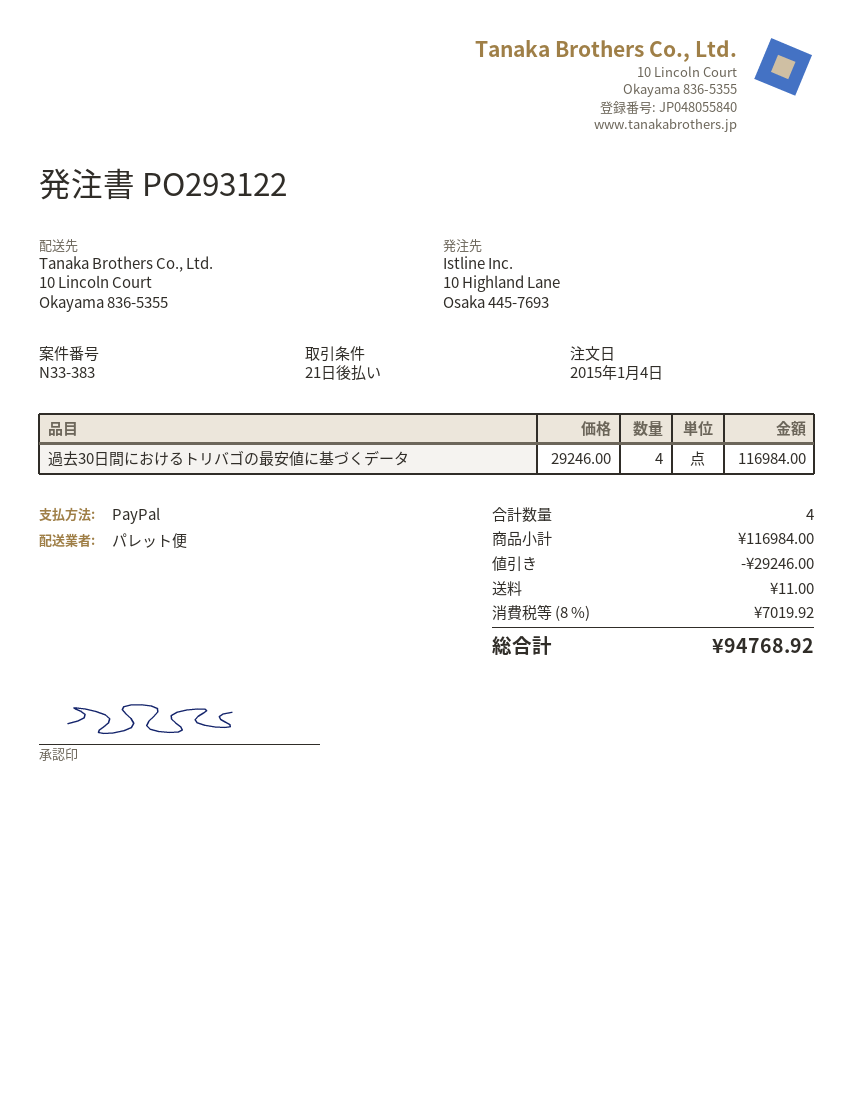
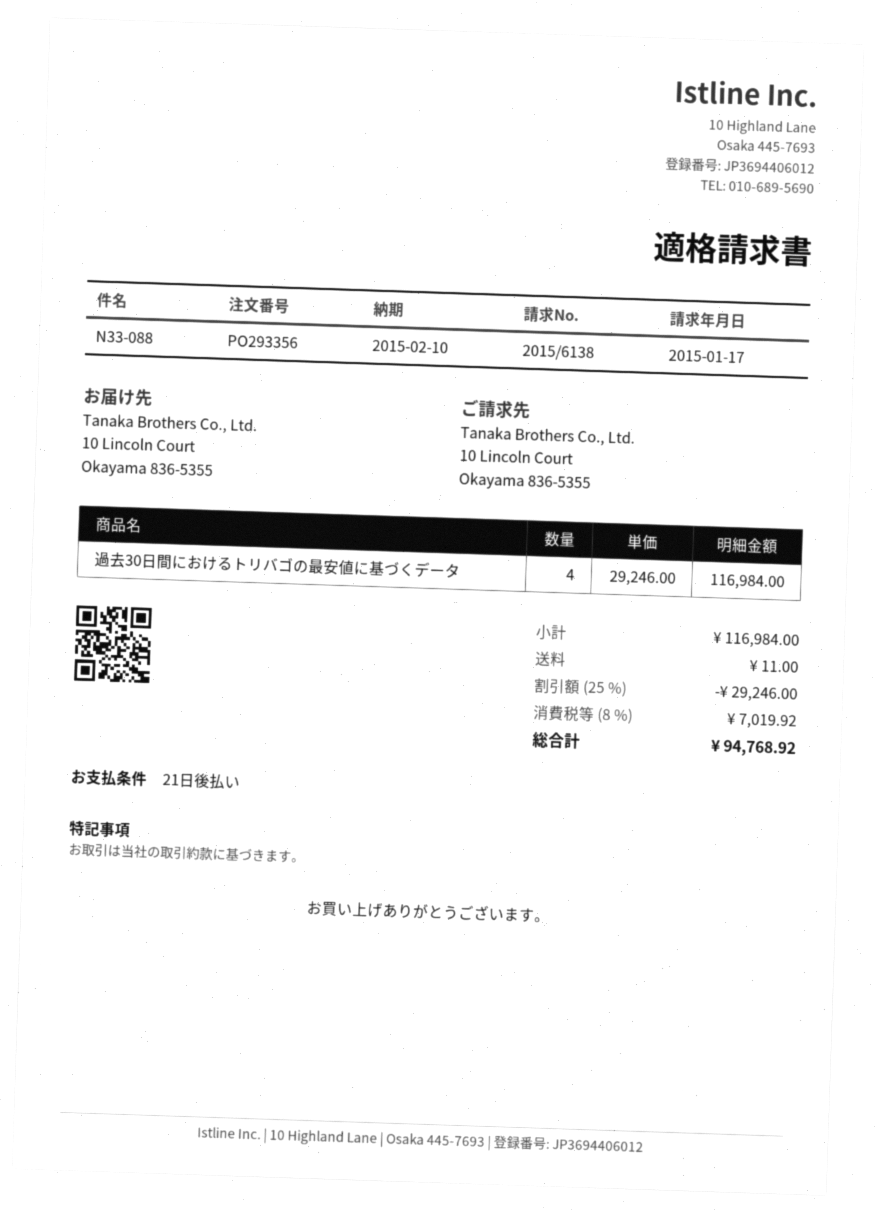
order number: PO293122 -> PO293356
reference: N33-383 -> N33-088

